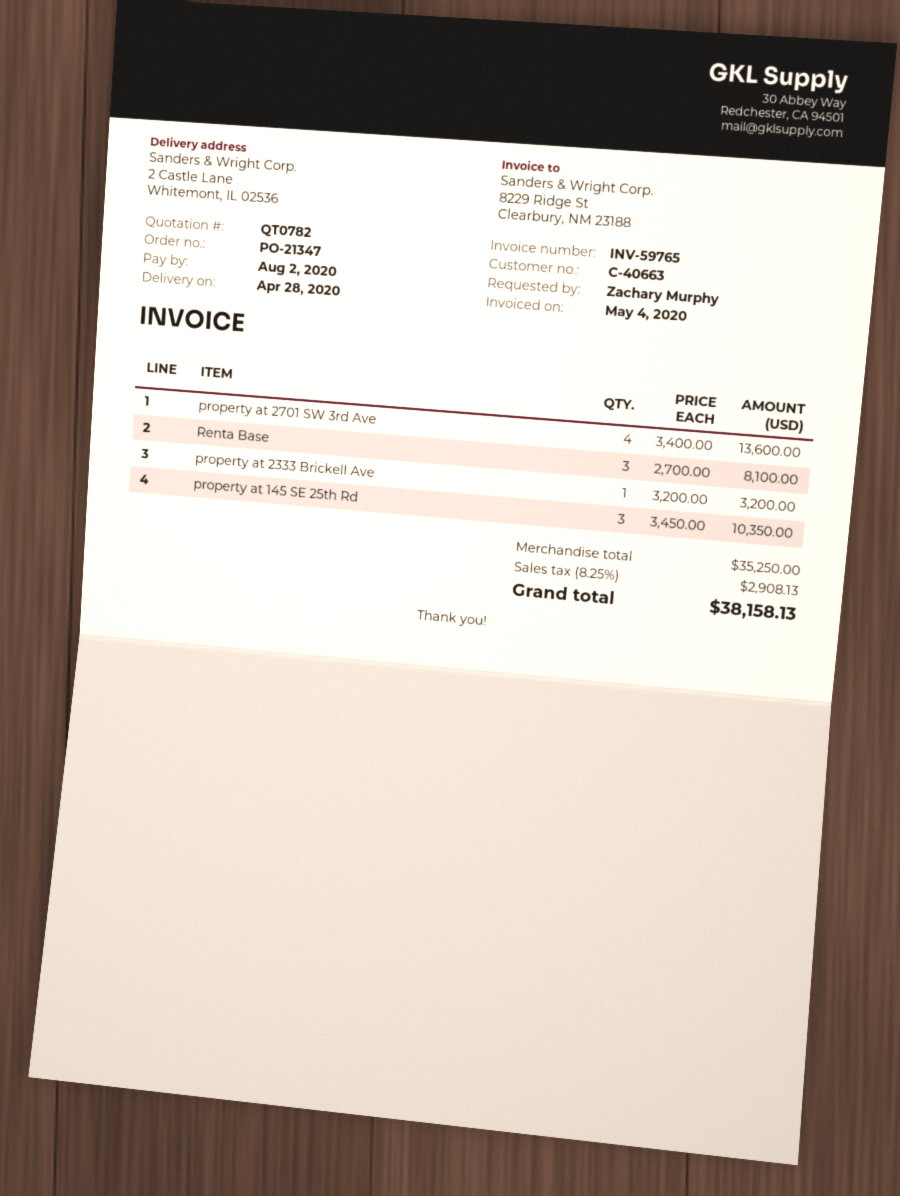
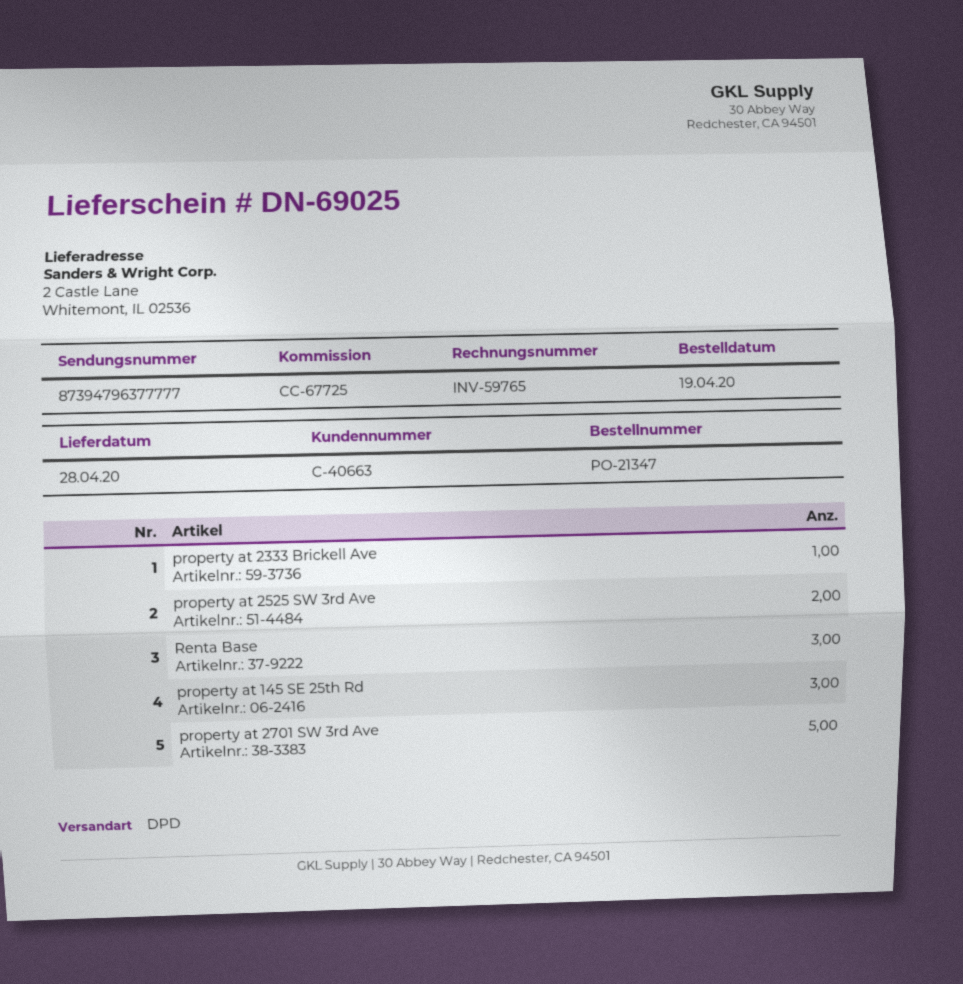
property at 2701 SW 3rd Ave: 4 -> 5
property at 2525 SW 3rd Ave: none -> 2

